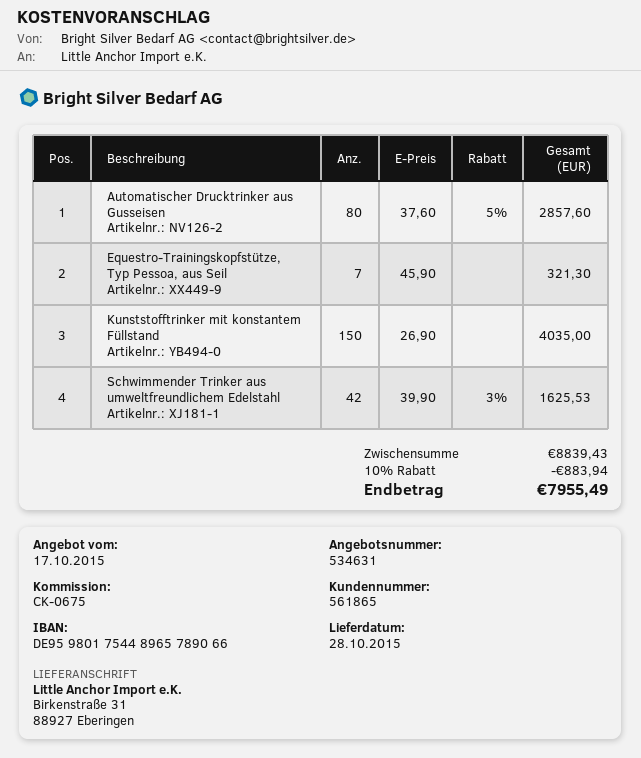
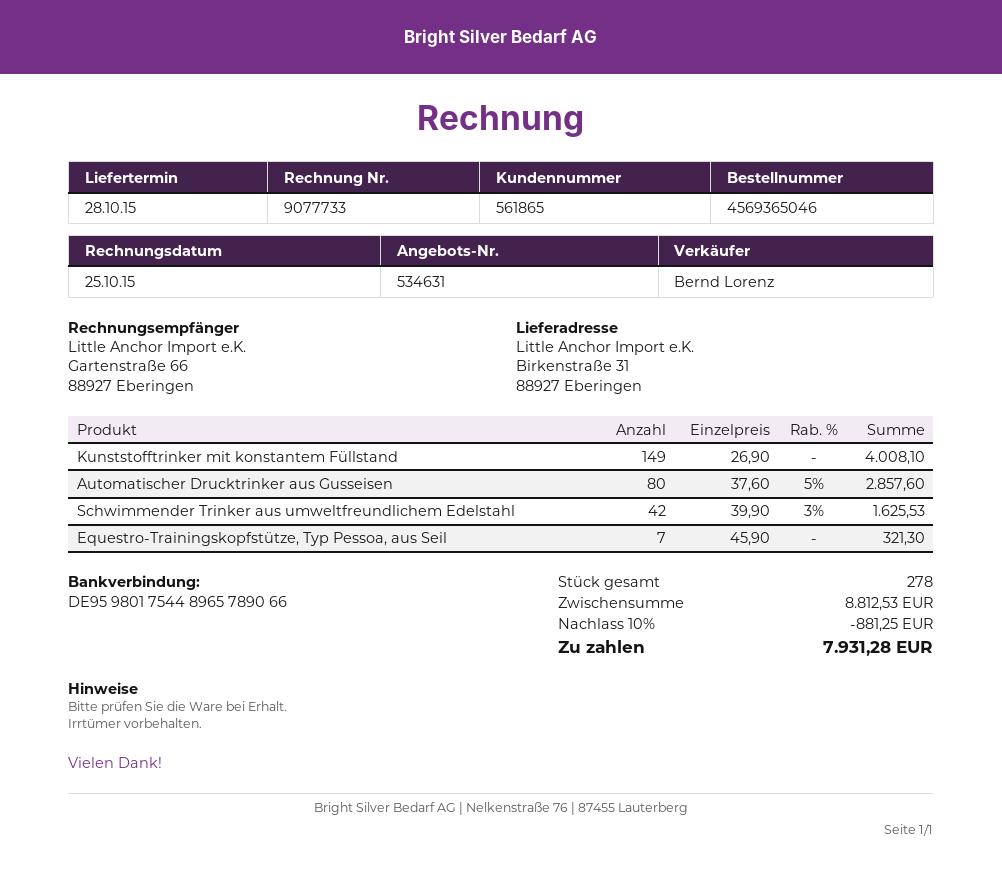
Kunststofftrinker mit konstantem Füllstand: 150 x 26.90 = 4035.00 -> 149 x 26.90 = 4008.10
subtotal: 8839.43 -> 8812.53
discount: 10% = 883.94 -> 10% = 881.25
total: 7955.49 -> 7931.28

